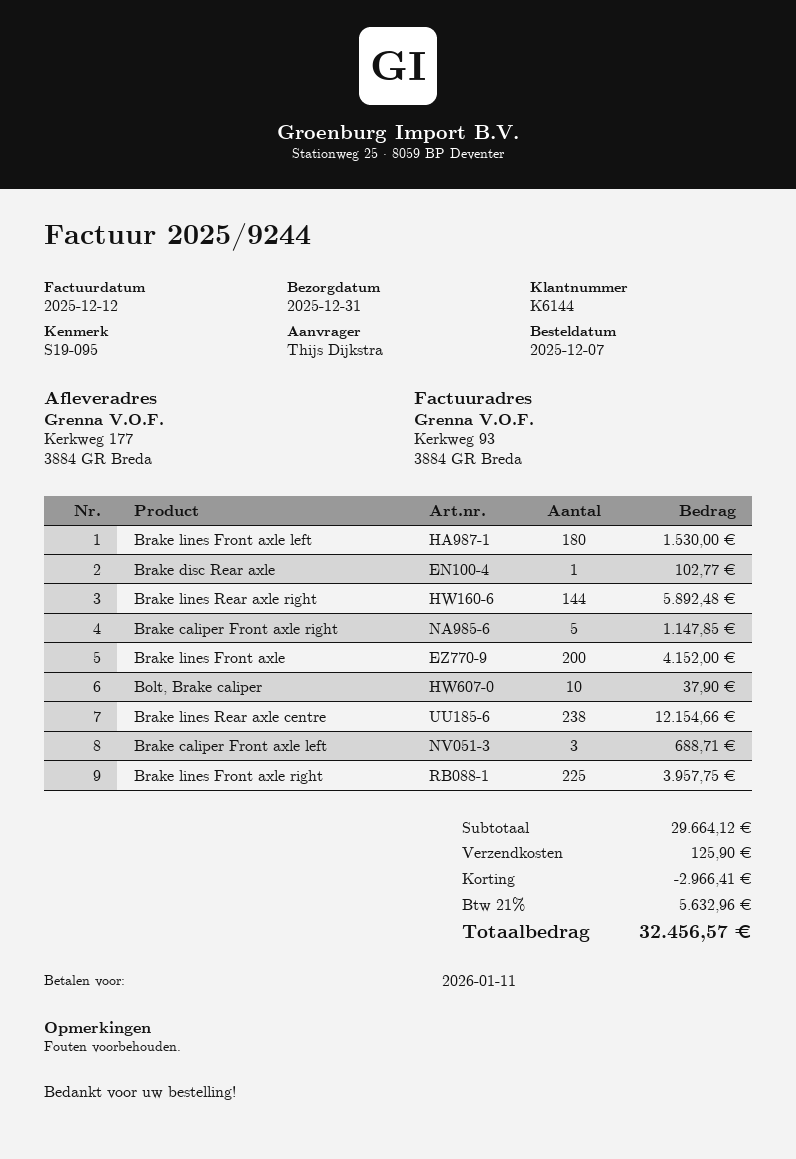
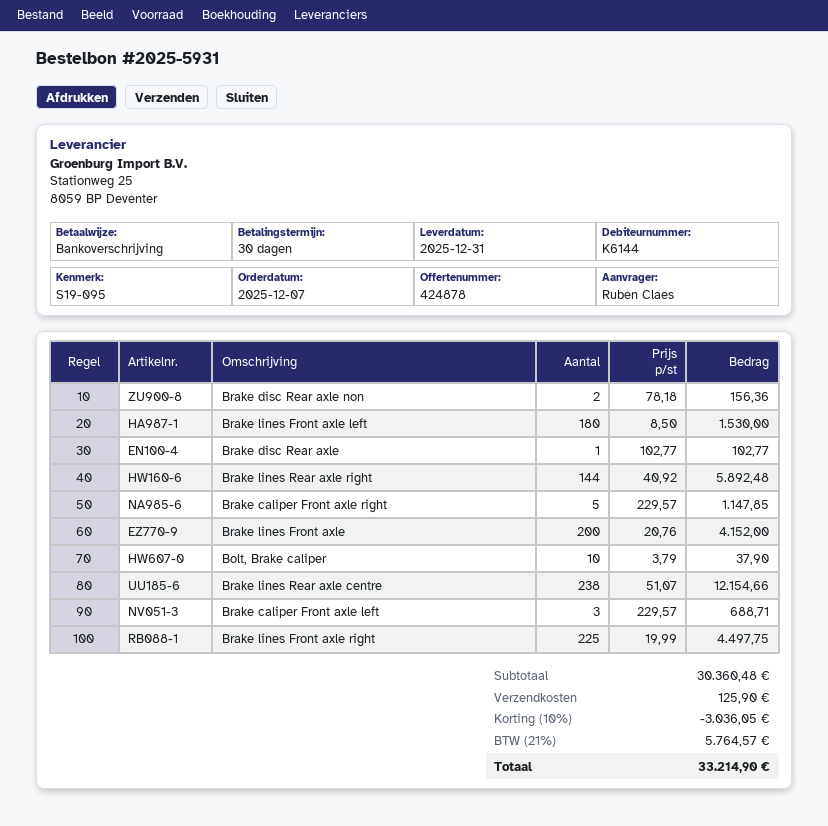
ordered by: Thijs Dijkstra -> Ruben Claes
Brake lines Front axle right: 225 for 3957.75 -> 225 for 4497.75
Brake disc Rear axle non: none -> 2 for 156.36
subtotal: 29664.12 -> 30360.48
discount: 2966.41 -> 3036.05
tax: 21% = 5632.96 -> 21% = 5764.57
total: 32456.57 -> 33214.90

